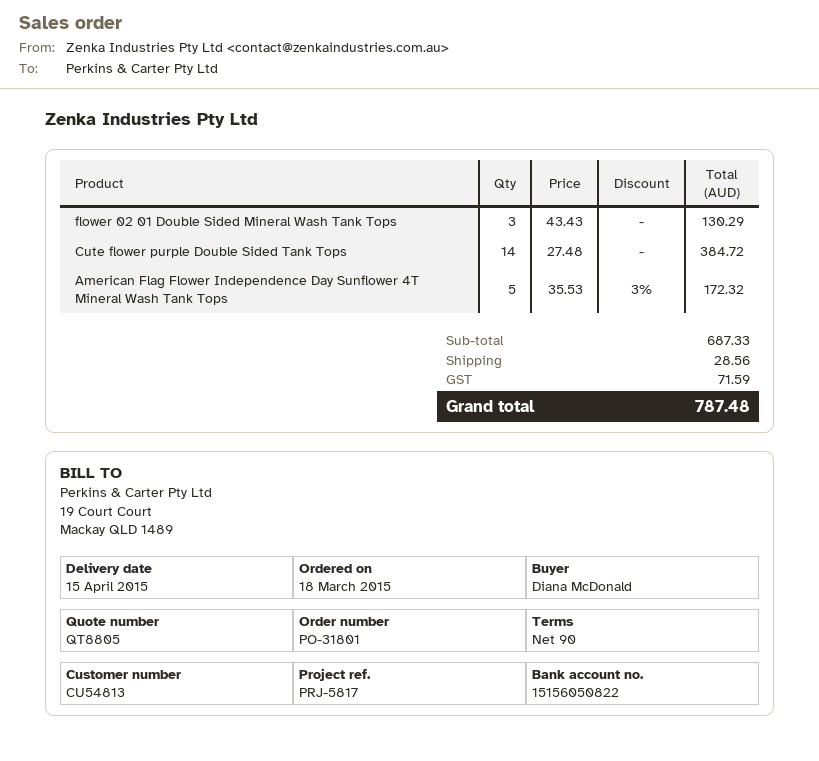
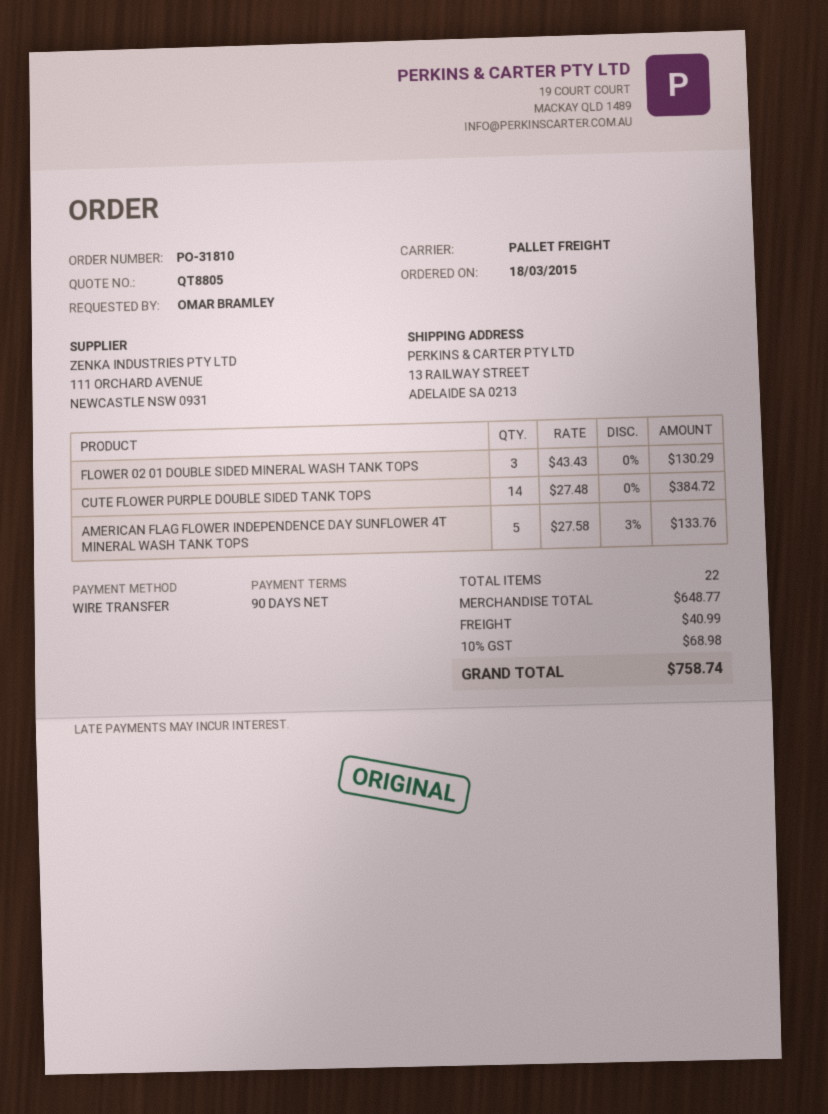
order number: PO-31801 -> PO-31810
ordered by: Diana McDonald -> OMAR BRAMLEY
American Flag Flower Independence Day Sunflower 4T Mineral Wash Tank Tops: 5 x 35.53 - 3% = 172.32 -> 5 x 27.58 - 3% = 133.76
subtotal: 687.33 -> 648.77
shipping: 28.56 -> 40.99
tax: 71.59 -> 68.98
total: 787.48 -> 758.74

